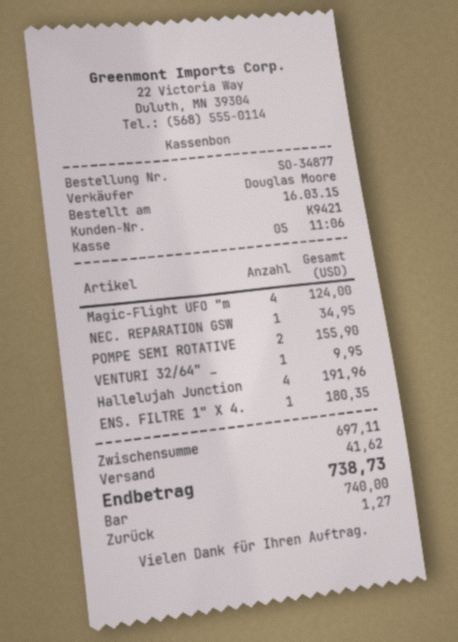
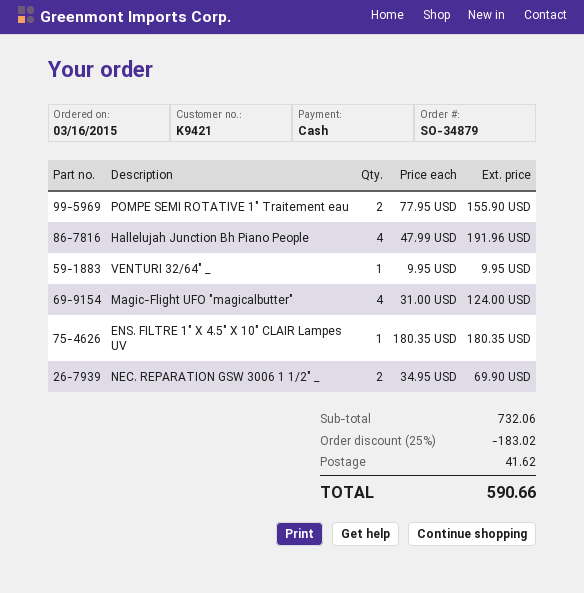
order number: SO-34877 -> SO-34879
NEC. REPARATION GSW: 1 for 34.95 -> 2 for 69.90
subtotal: 697.11 -> 732.06
discount: none -> 25% = 183.02
total: 738.73 -> 590.66

